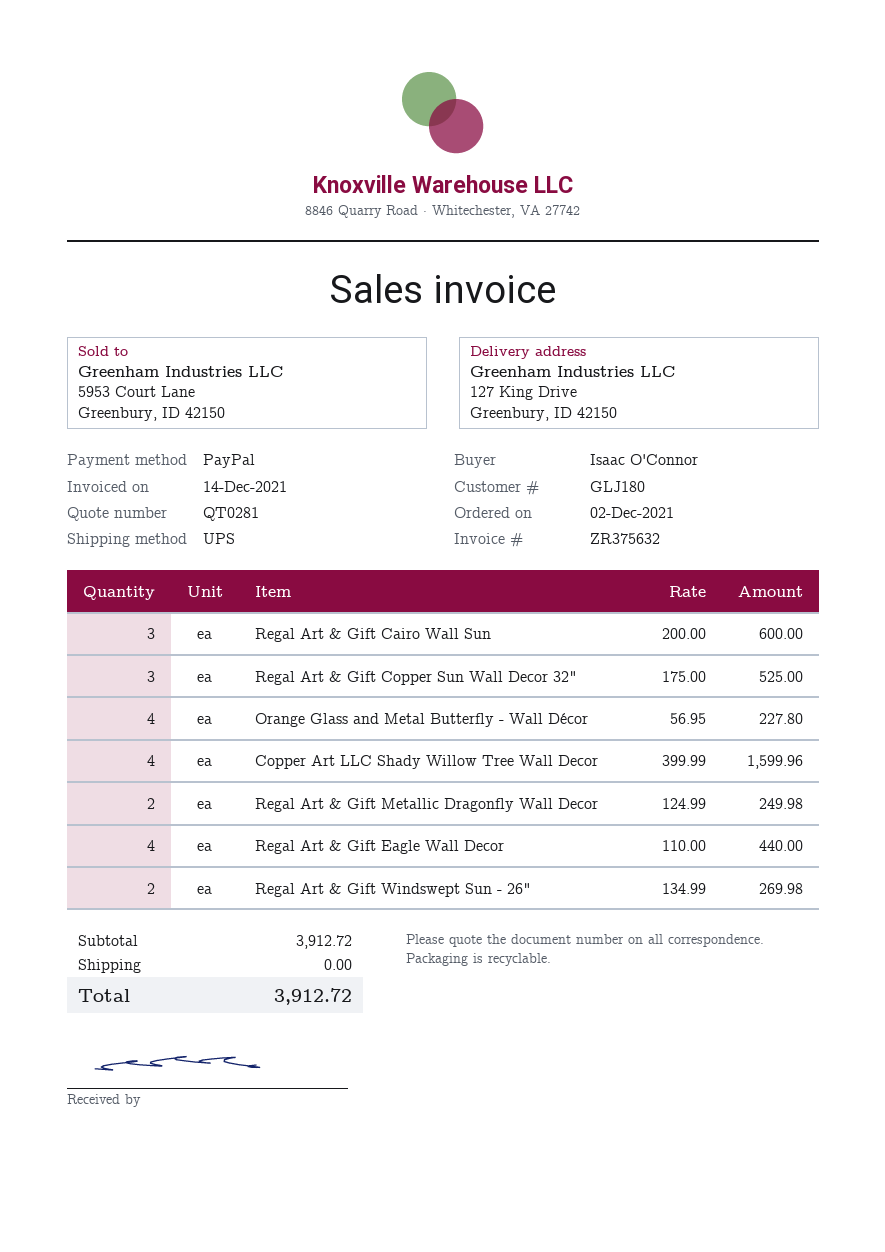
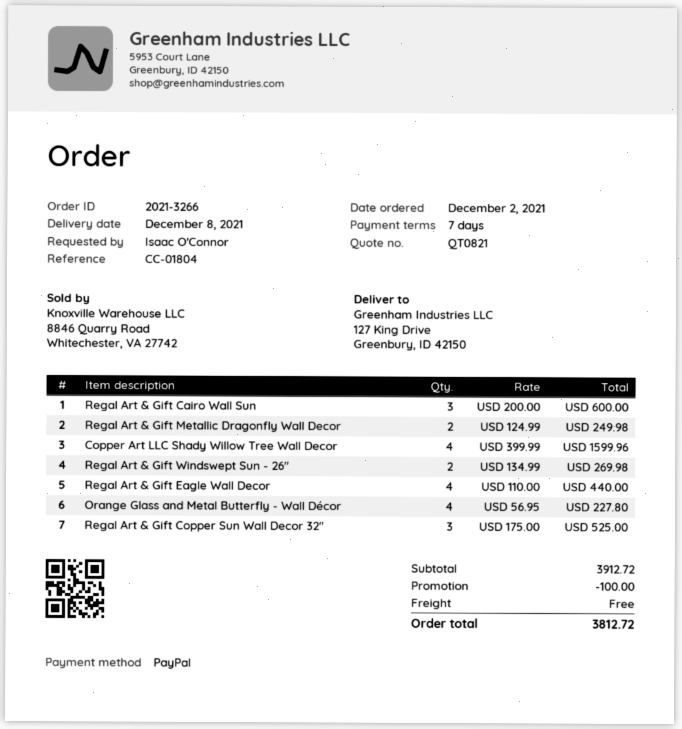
quote number: QT0281 -> QT0821
discount: none -> 100.00
total: 3912.72 -> 3812.72

